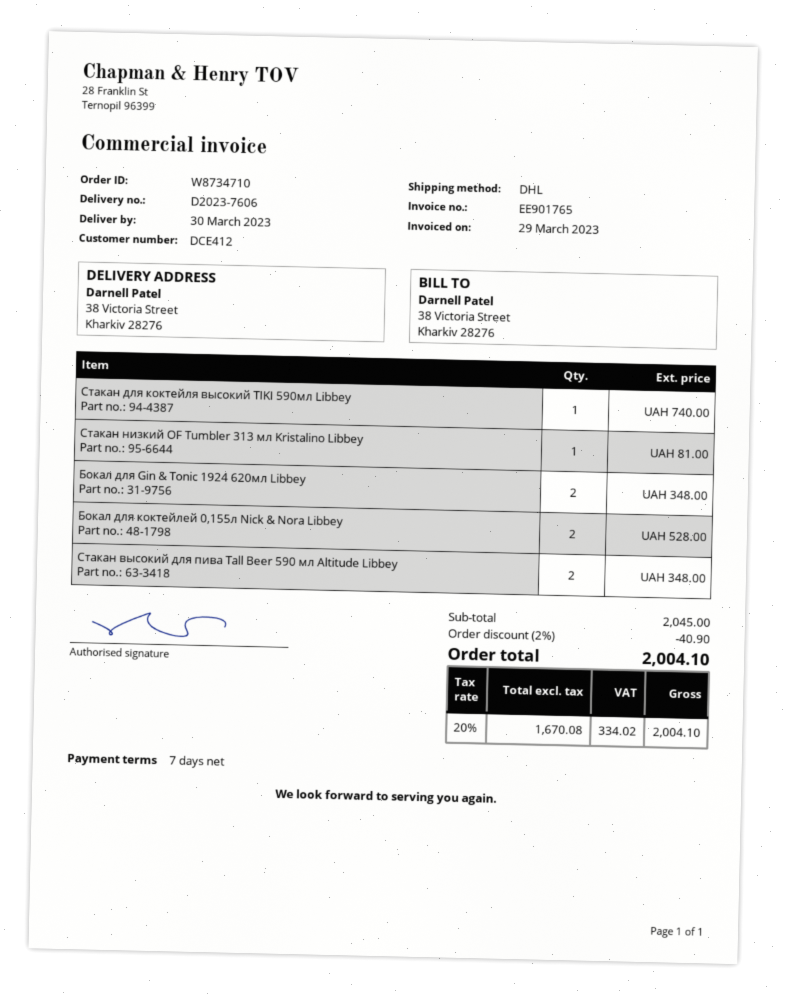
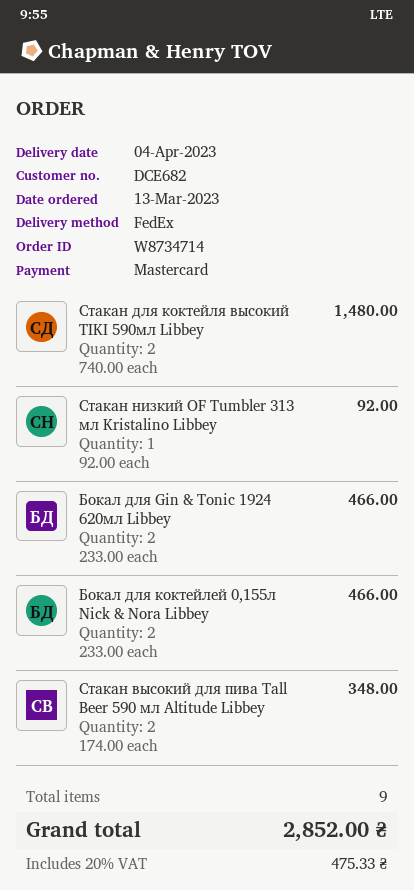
order number: W8734710 -> W8734714
delivery date: 2023-03-30 -> 2023-04-04
customer number: DCE412 -> DCE682
shipping method: DHL -> FedEx
Стакан для коктейля высокий TIKI 590мл Libbey: 1 for 740.00 -> 2 for 1480.00
Стакан низкий OF Tumbler 313 мл Kristalino Libbey: 1 for 81.00 -> 1 for 92.00
Бокал для Gin & Tonic 1924 620мл Libbey: 2 for 348.00 -> 2 for 466.00
Бокал для коктейлей 0,155л Nick & Nora Libbey: 2 for 528.00 -> 2 for 466.00
discount: 2% = 40.90 -> none
tax: 20% = 334.02 -> 20% = 475.33
total: 2004.10 -> 2852.00

